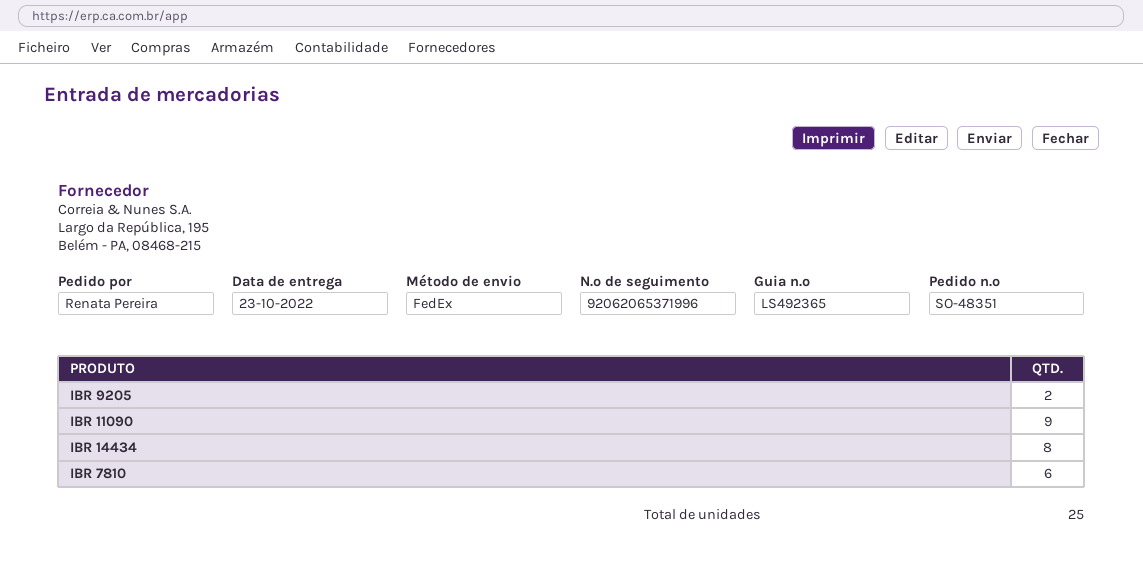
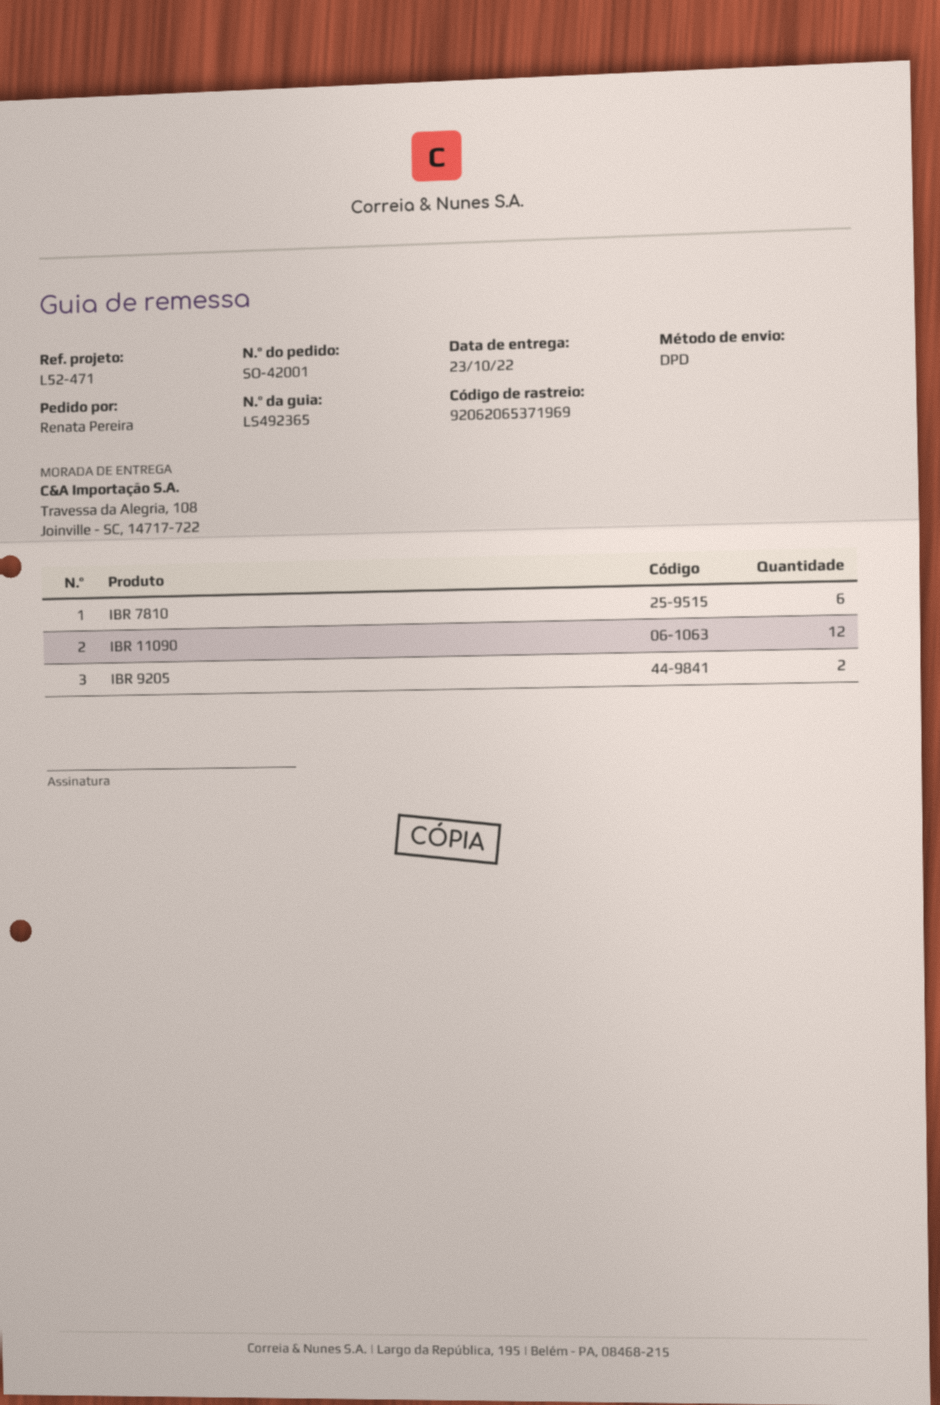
order number: SO-48351 -> SO-42001
shipping method: FedEx -> DPD
tracking number: 92062065371996 -> 92062065371969
IBR 11090: 9 -> 12
IBR 14434: 8 -> none

